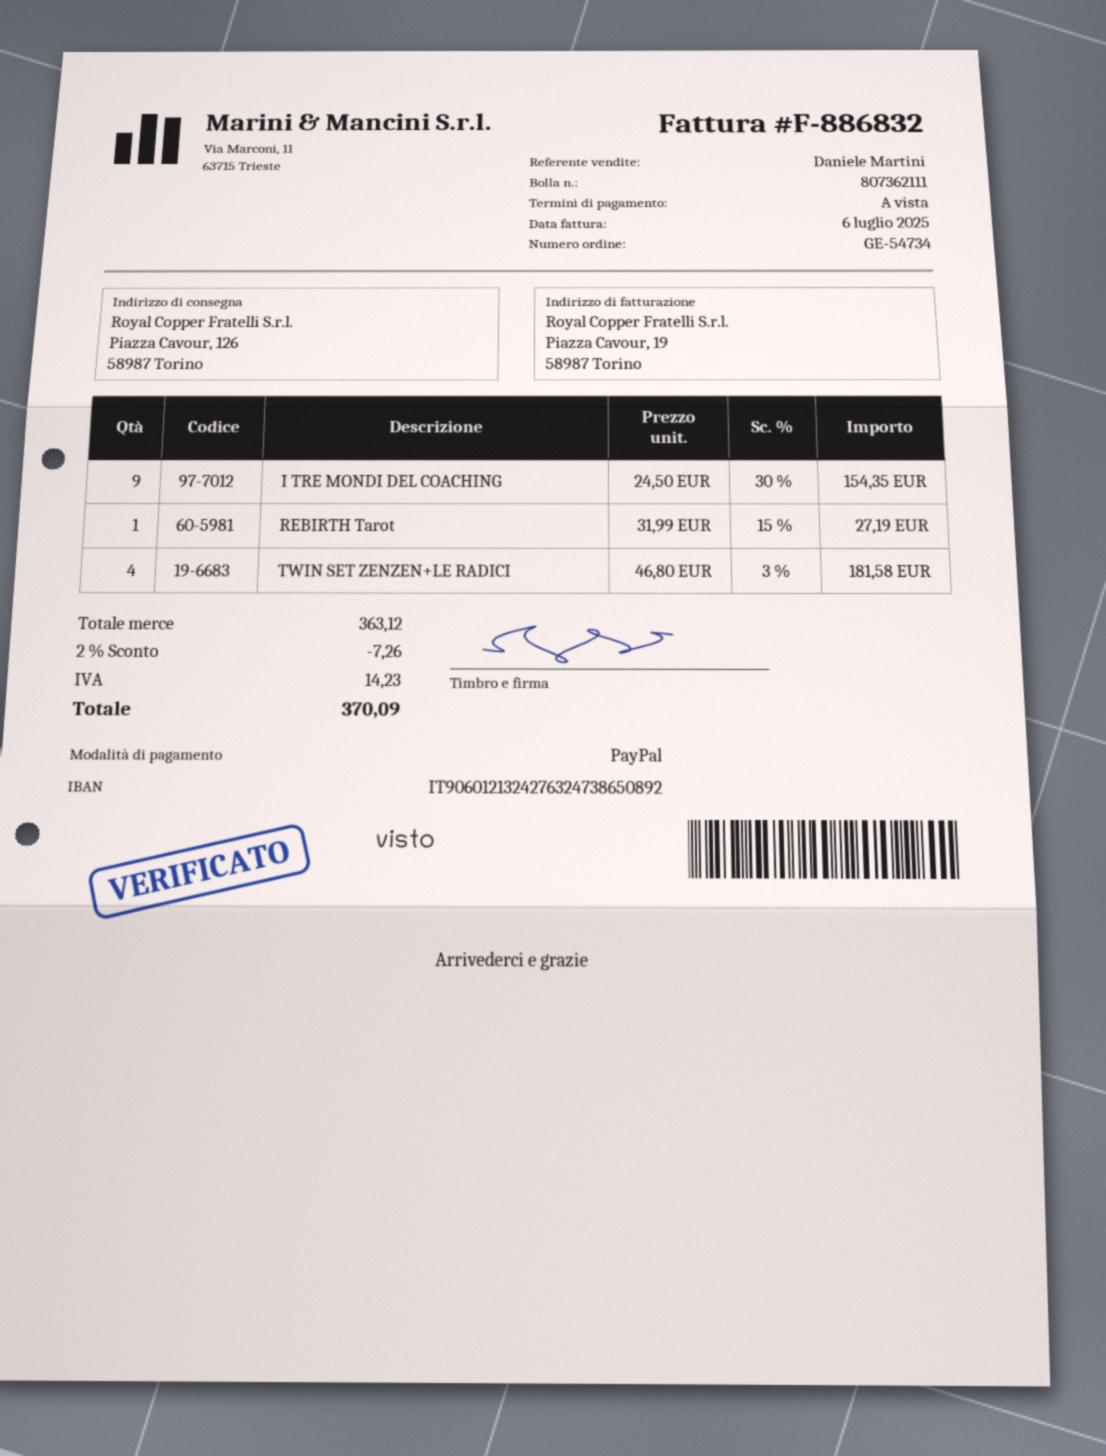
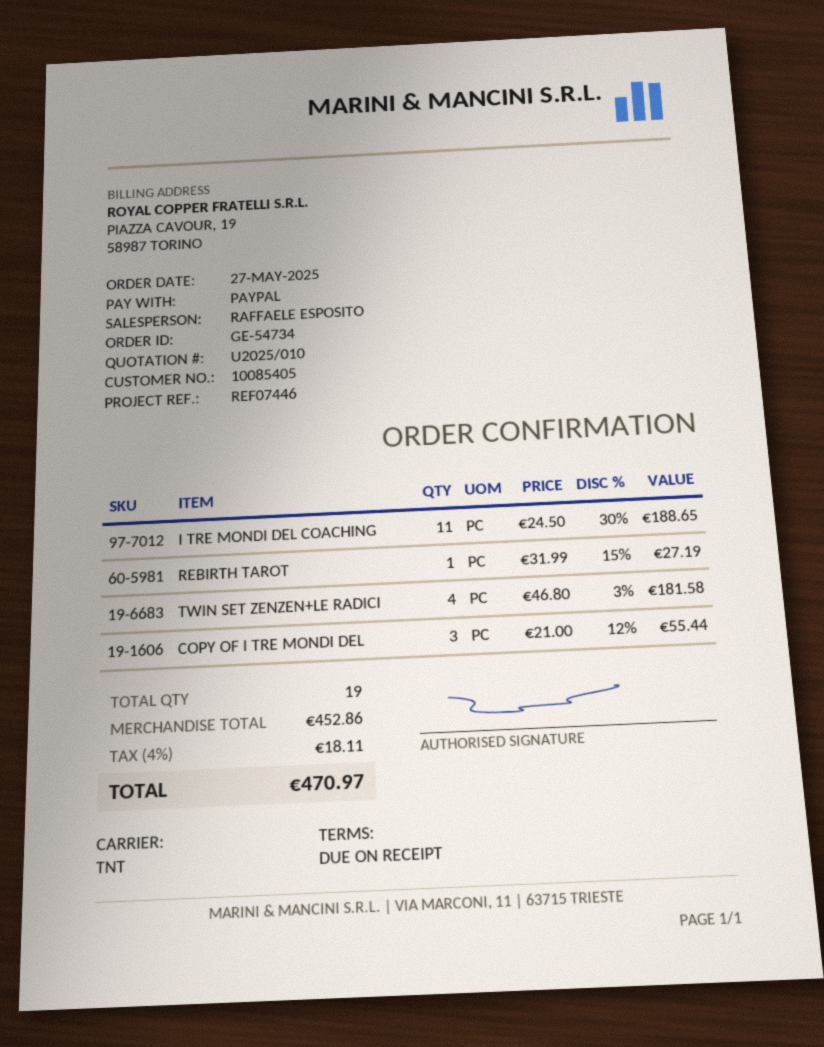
sales rep: Daniele Martini -> RAFFAELE ESPOSITO
I TRE MONDI DEL COACHING: 9 x 24.50 - 30% = 154.35 -> 11 x 24.50 - 30% = 188.65
COPY OF I TRE MONDI DEL: none -> 3 x 21.00 - 12% = 55.44
subtotal: 363.12 -> 452.86
discount: 2% = 7.26 -> none
tax: 14.23 -> 18.11
total: 370.09 -> 470.97

